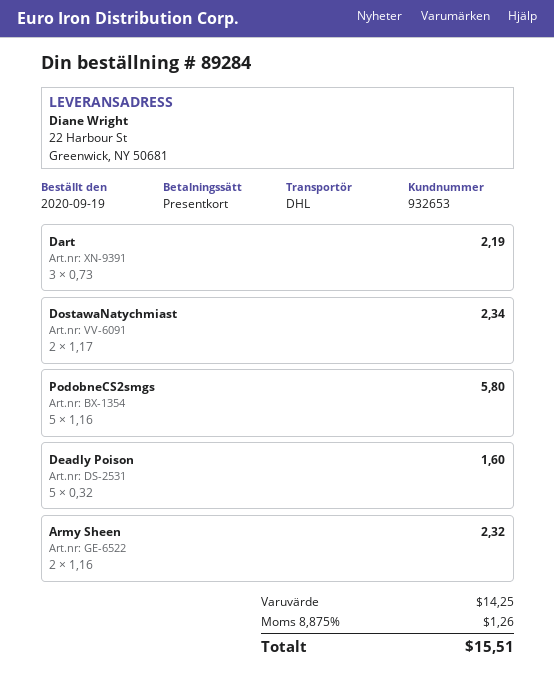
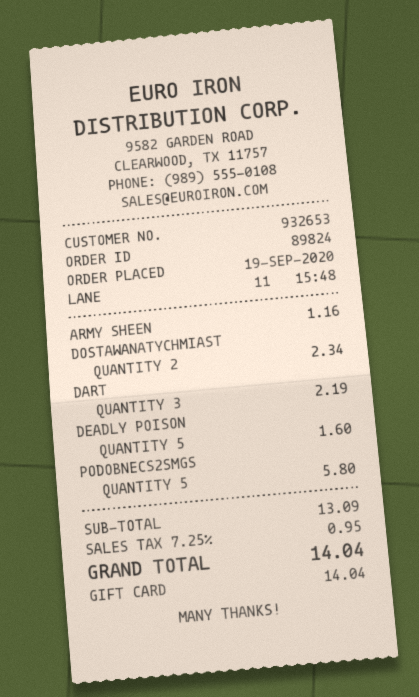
order number: 89284 -> 89824
Army Sheen: 2 for 2.32 -> 1 for 1.16
subtotal: 14.25 -> 13.09
tax: 8.875% = 1.26 -> 7.25% = 0.95
total: 15.51 -> 14.04

